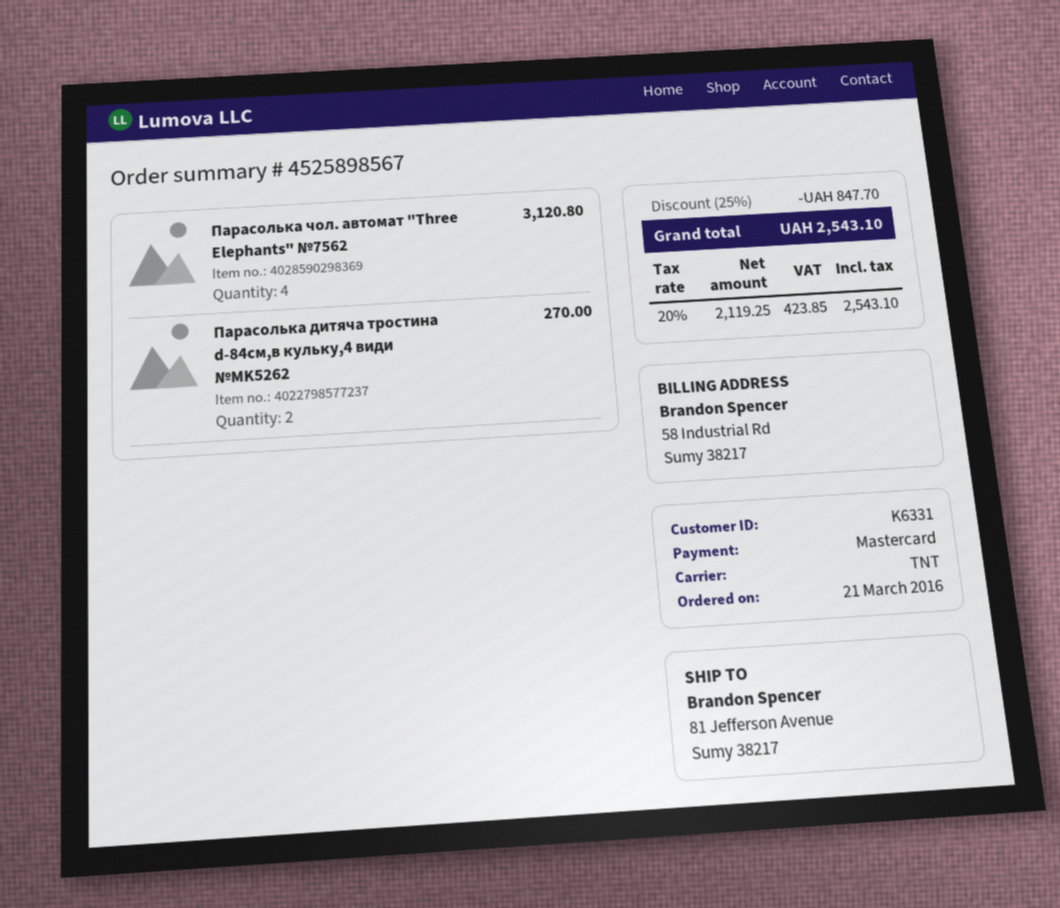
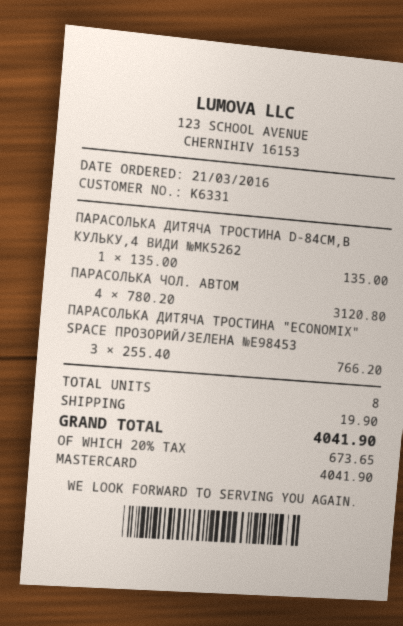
Парасолька дитяча тростина d-84см,в кульку,4 види №MK5262: 2 for 270.00 -> 1 for 135.00
ПАРАСОЛЬКА ДИТЯЧА ТРОСТИНА "ECONOMIX" SPACE ПРОЗОРИЙ/ЗЕЛЕНА №E98453: none -> 3 for 766.20
discount: 25% = 847.70 -> none
shipping: none -> 19.90
tax: 20% = 423.85 -> 20% = 673.65
total: 2543.10 -> 4041.90

